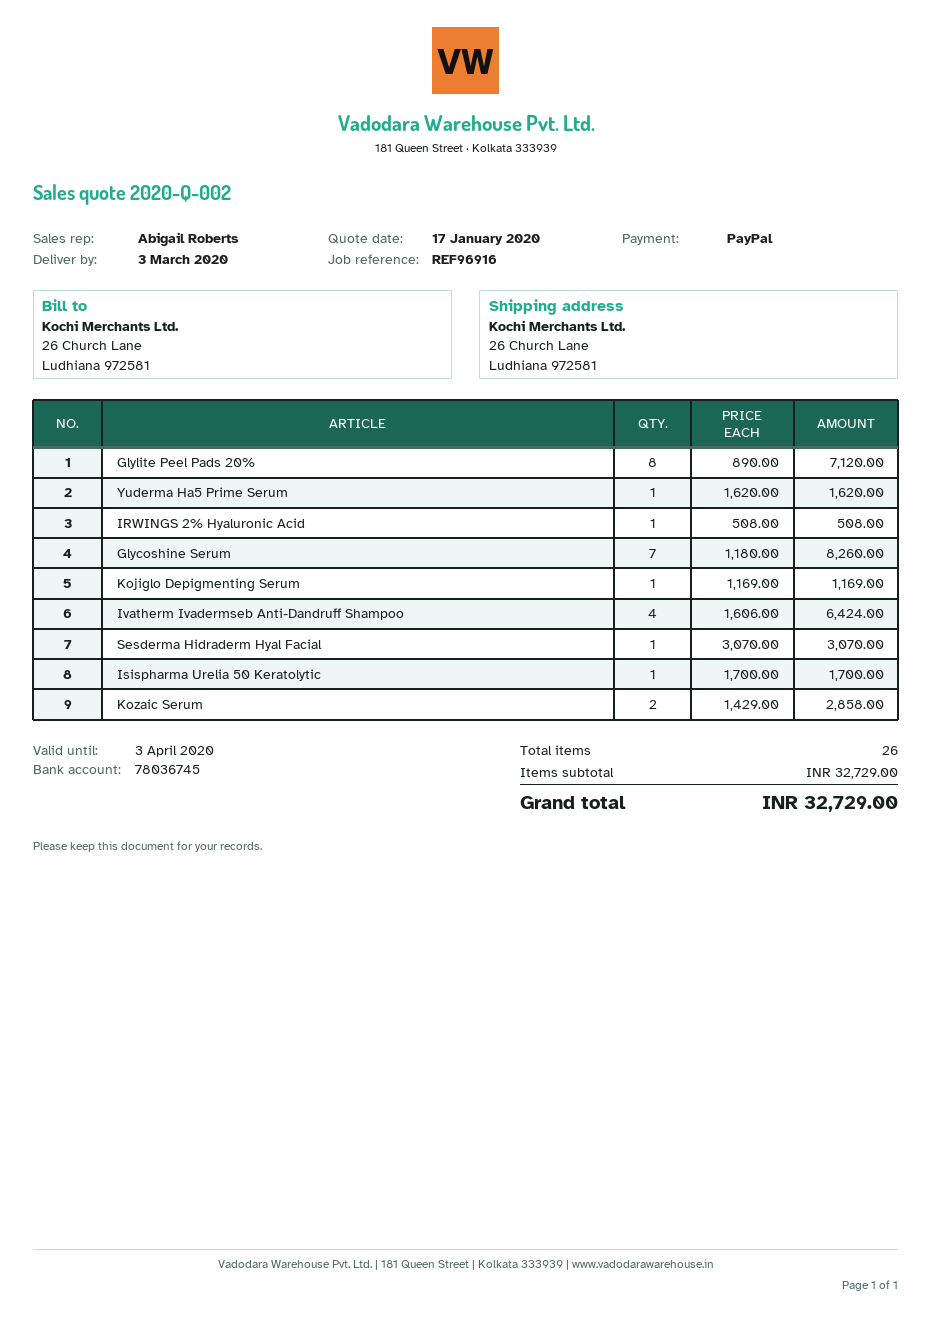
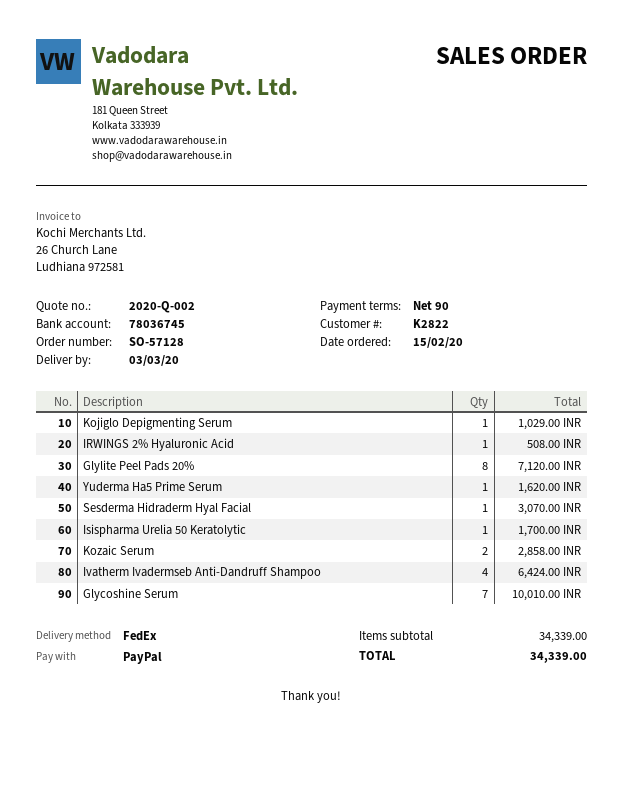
Glycoshine Serum: 7 for 8260.00 -> 7 for 10010.00
Kojiglo Depigmenting Serum: 1 for 1169.00 -> 1 for 1029.00
subtotal: 32729.00 -> 34339.00
total: 32729.00 -> 34339.00

